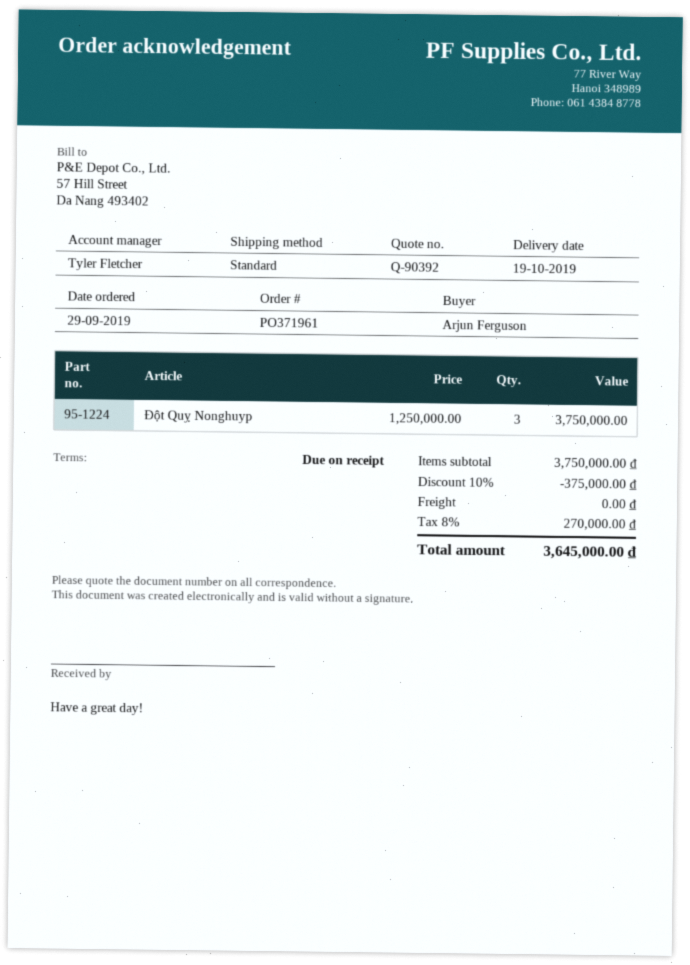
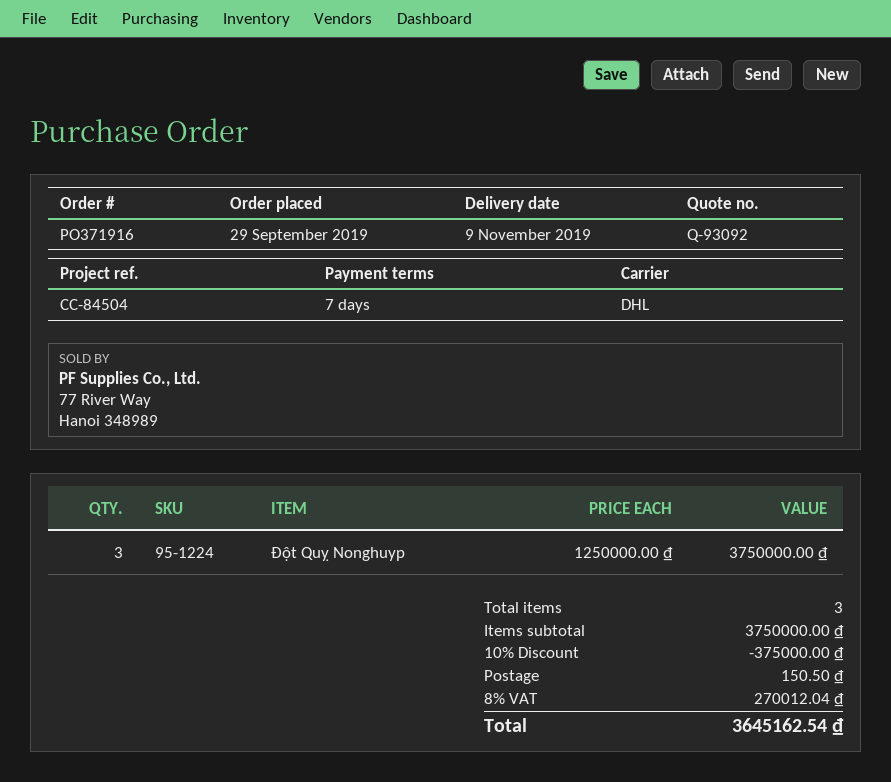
quote number: Q-90392 -> Q-93092
order number: PO371961 -> PO371916
delivery date: 2019-10-19 -> 2019-11-09
payment terms: on receipt -> 7 days
shipping method: standard -> DHL
shipping: 0.00 -> 150.50
tax: 8% = 270000.00 -> 8% = 270012.04
total: 3645000.00 -> 3645162.54

